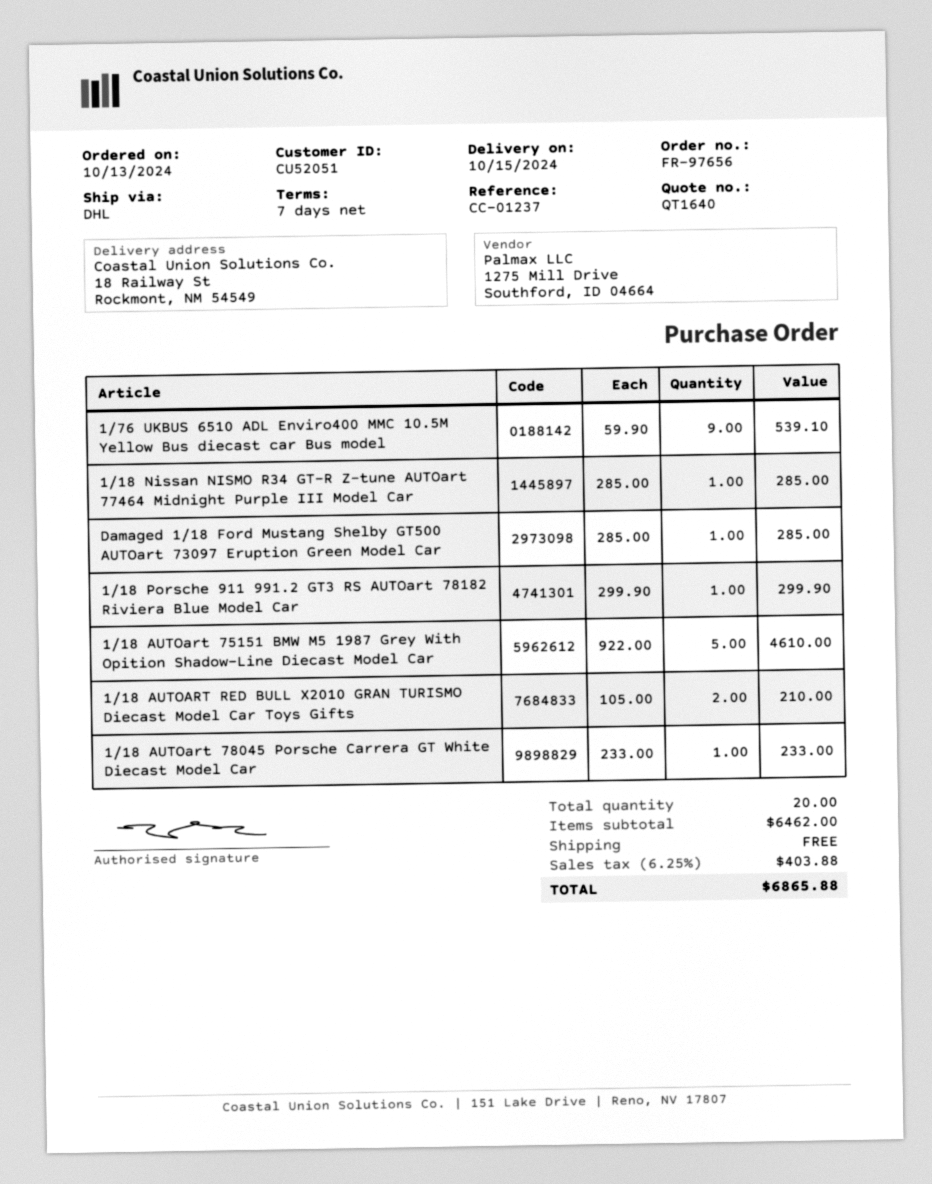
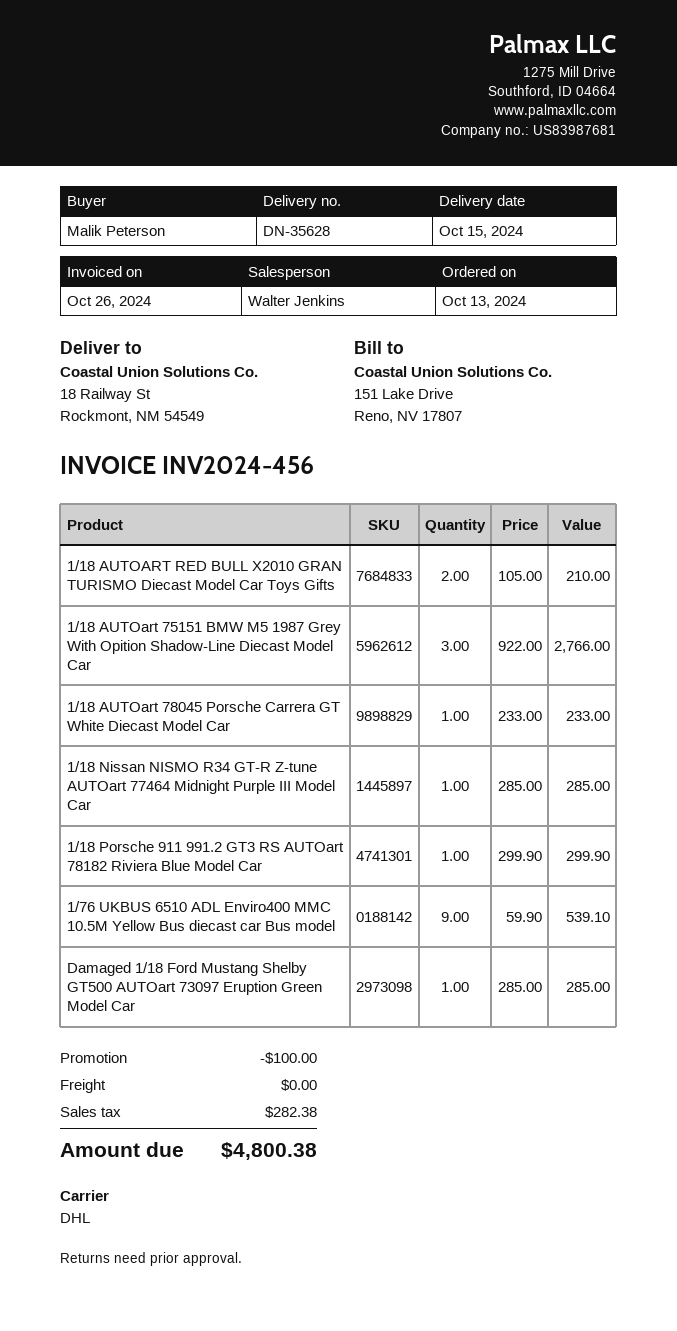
1/18 AUTOart 75151 BMW M5 1987 Grey With Opition Shadow-Line Diecast Model Car: 5 x 922.00 = 4610.00 -> 3 x 922.00 = 2766.00
discount: none -> 100.00
tax: 403.88 -> 282.38
total: 6865.88 -> 4800.38

